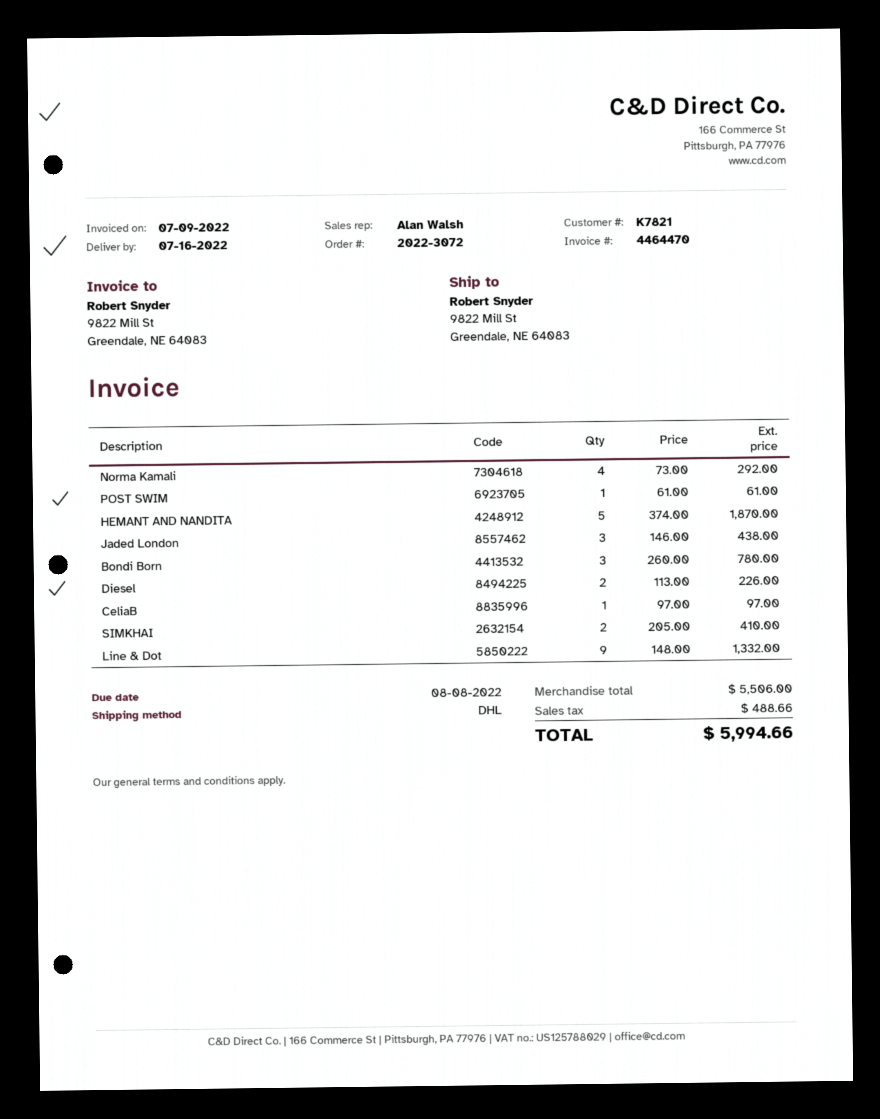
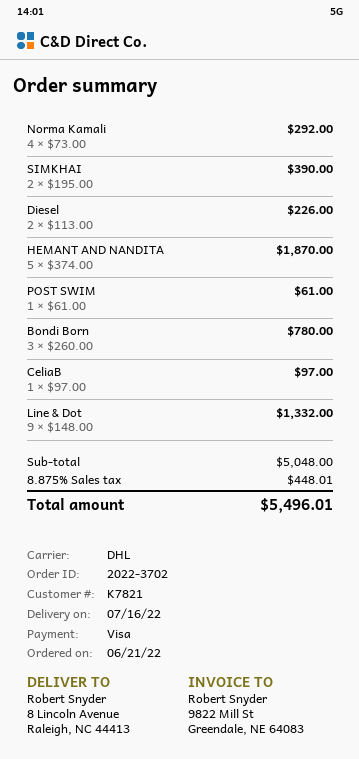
order number: 2022-3072 -> 2022-3702
ship to: 9822 Mill St, Greendale, NE 64083 -> 8 Lincoln Avenue, Raleigh, NC 44413
Jaded London: 3 x 146.00 = 438.00 -> none
SIMKHAI: 2 x 205.00 = 410.00 -> 2 x 195.00 = 390.00
subtotal: 5506.00 -> 5048.00
tax: 488.66 -> 448.01
total: 5994.66 -> 5496.01

